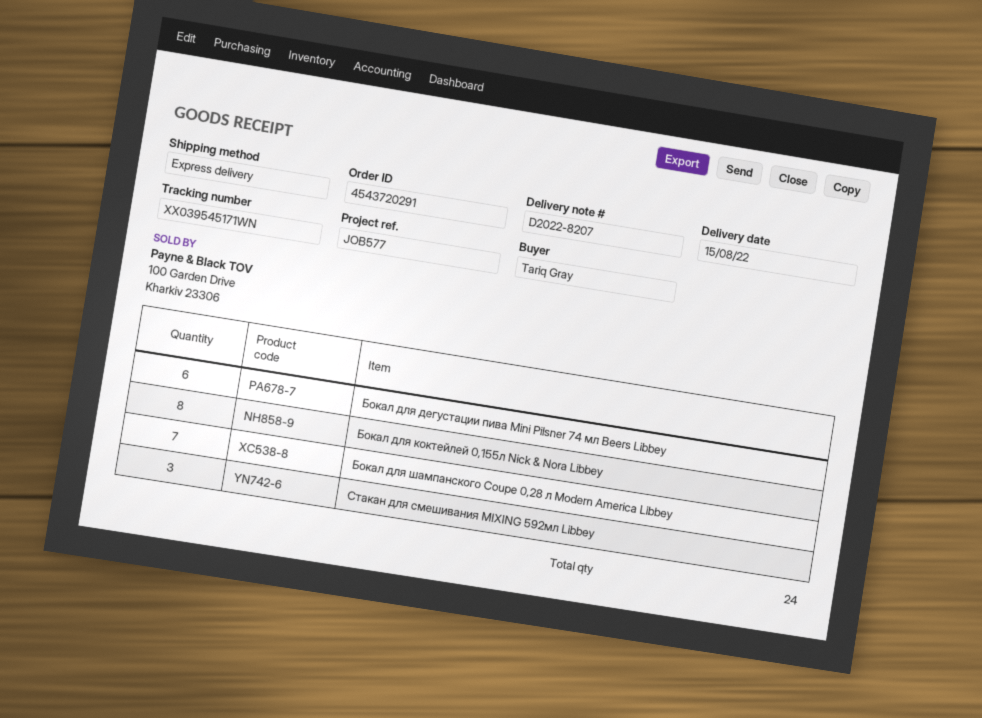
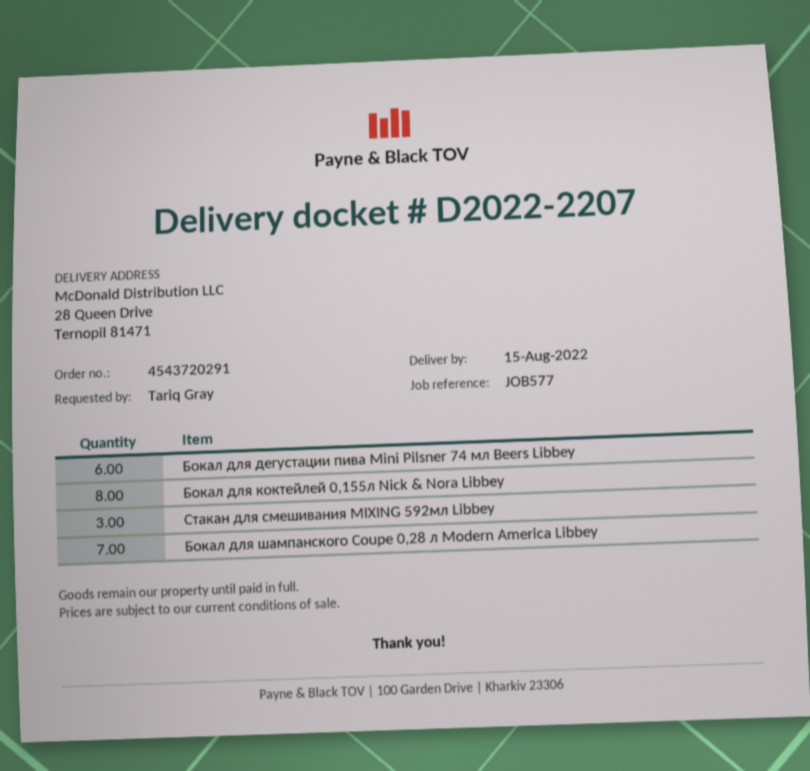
delivery note number: D2022-8207 -> D2022-2207

